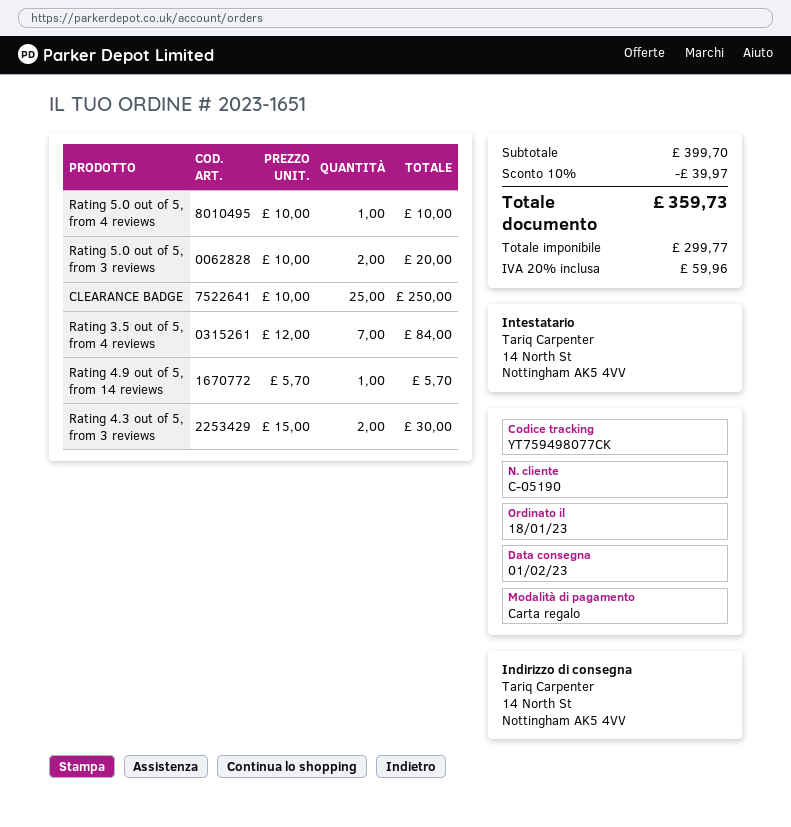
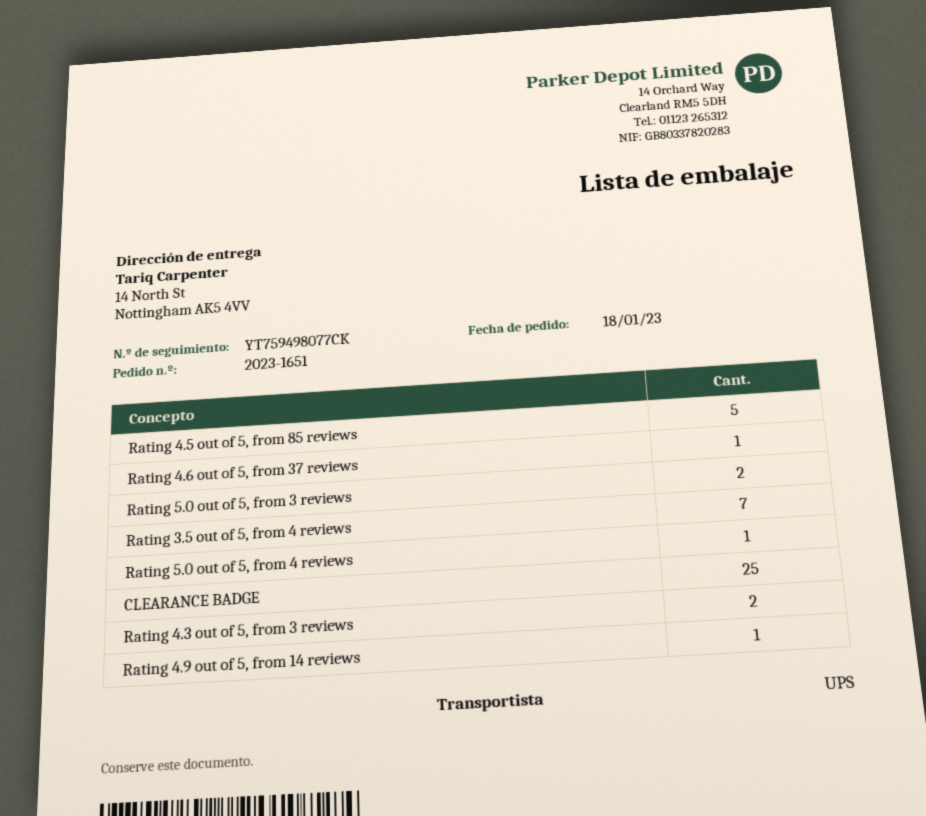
Rating 4.5 out of 5, from 85 reviews: none -> 5
Rating 4.6 out of 5, from 37 reviews: none -> 1

